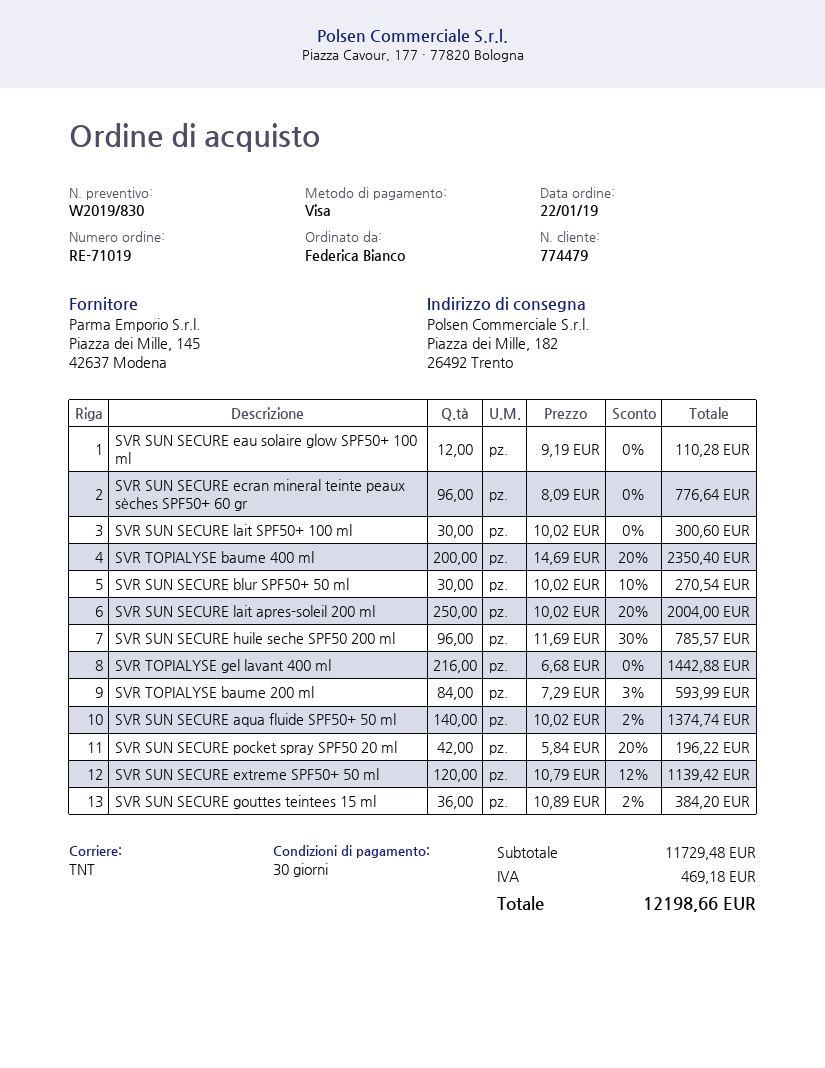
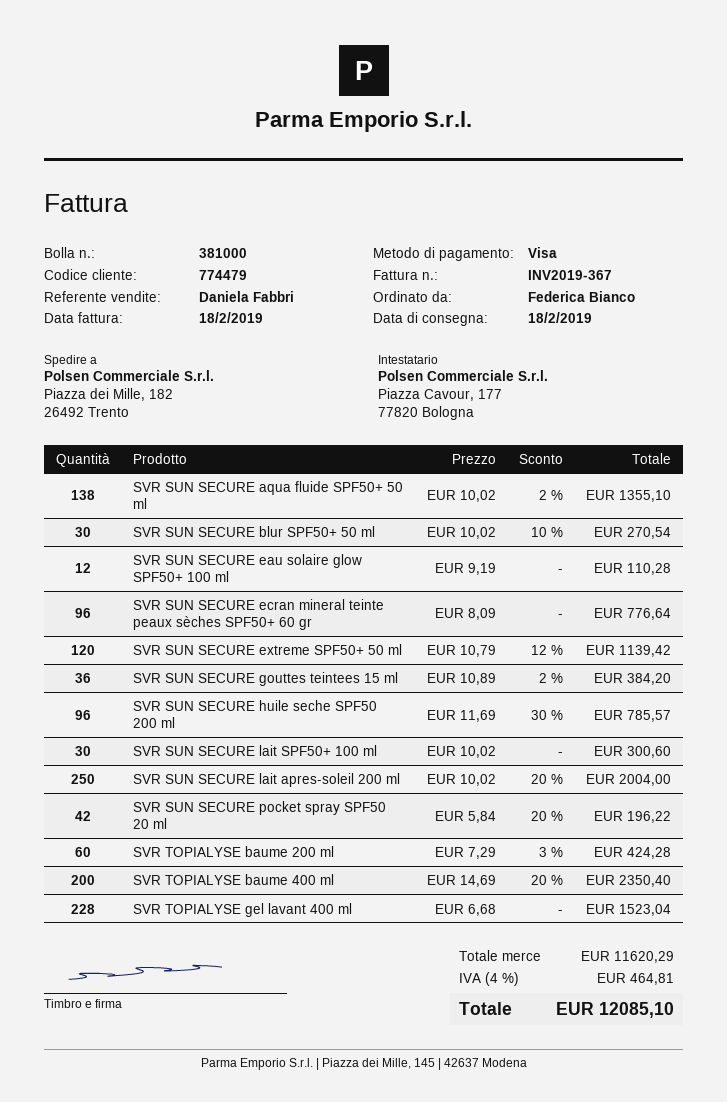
SVR TOPIALYSE gel lavant 400 ml: 216 x 6.68 = 1442.88 -> 228 x 6.68 = 1523.04
SVR TOPIALYSE baume 200 ml: 84 x 7.29 - 3% = 593.99 -> 60 x 7.29 - 3% = 424.28
SVR SUN SECURE aqua fluide SPF50+ 50 ml: 140 x 10.02 - 2% = 1374.74 -> 138 x 10.02 - 2% = 1355.10
subtotal: 11729.48 -> 11620.29
tax: 469.18 -> 464.81
total: 12198.66 -> 12085.10

